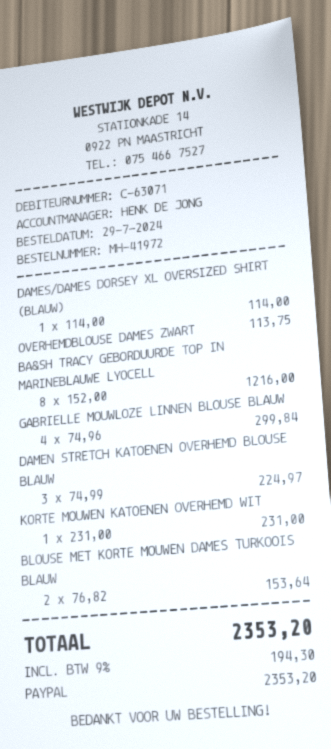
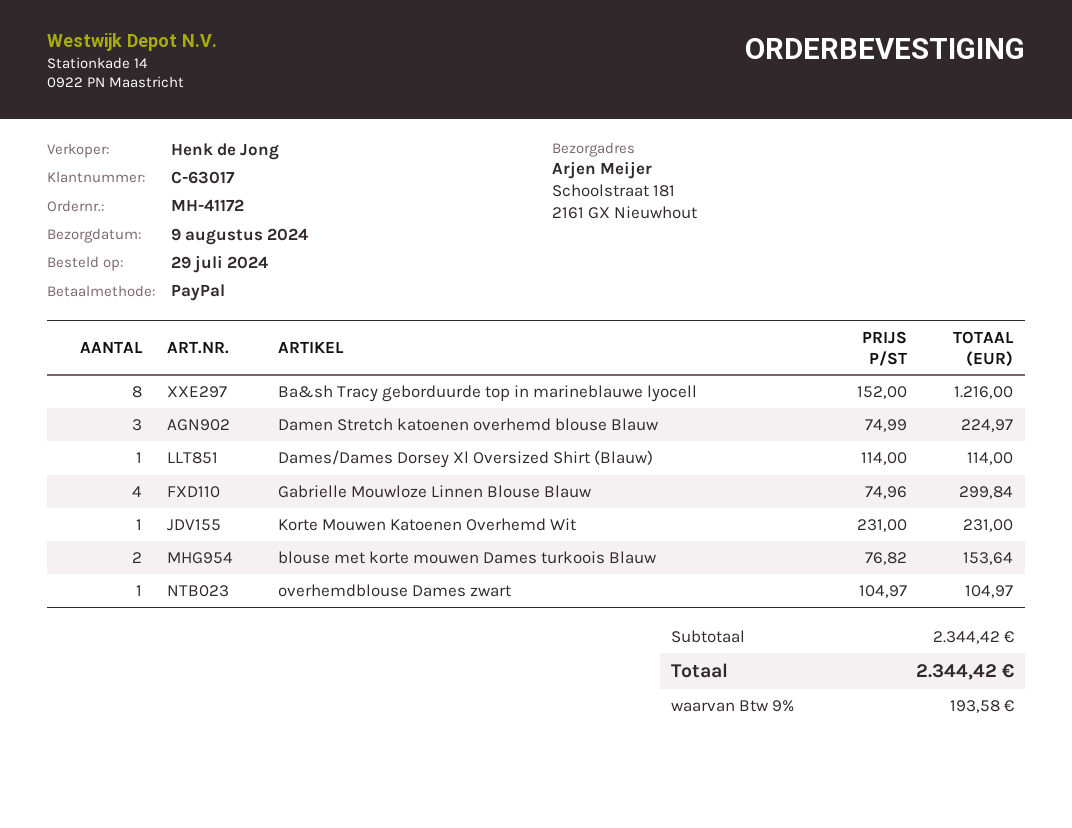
order number: MH-41972 -> MH-41172
customer number: C-63071 -> C-63017
OVERHEMDBLOUSE DAMES ZWART: 1 x 113.75 = 113.75 -> 1 x 104.97 = 104.97
tax: 9% = 194.30 -> 9% = 193.58
total: 2353.20 -> 2344.42

